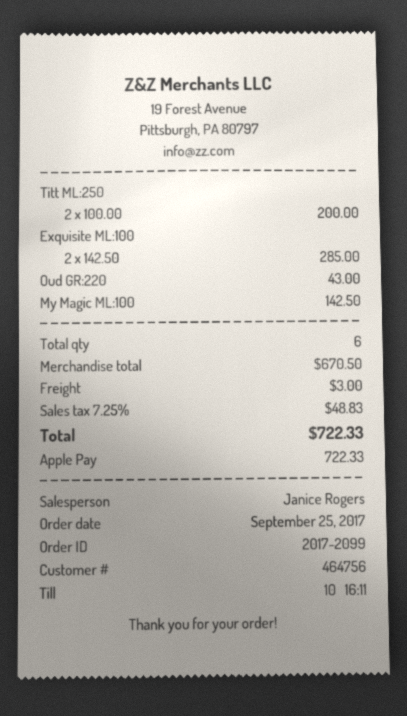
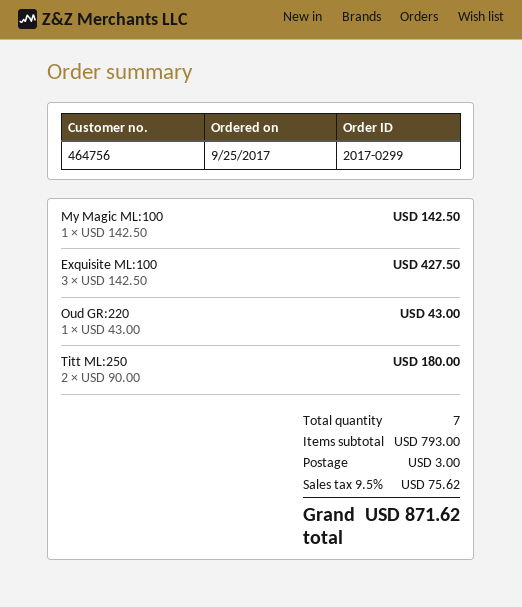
order number: 2017-2099 -> 2017-0299
Titt ML:250: 2 x 100.00 = 200.00 -> 2 x 90.00 = 180.00
Exquisite ML:100: 2 x 142.50 = 285.00 -> 3 x 142.50 = 427.50
total quantity: 6 -> 7
subtotal: 670.50 -> 793.00
tax: 7.25% = 48.83 -> 9.5% = 75.62
total: 722.33 -> 871.62

